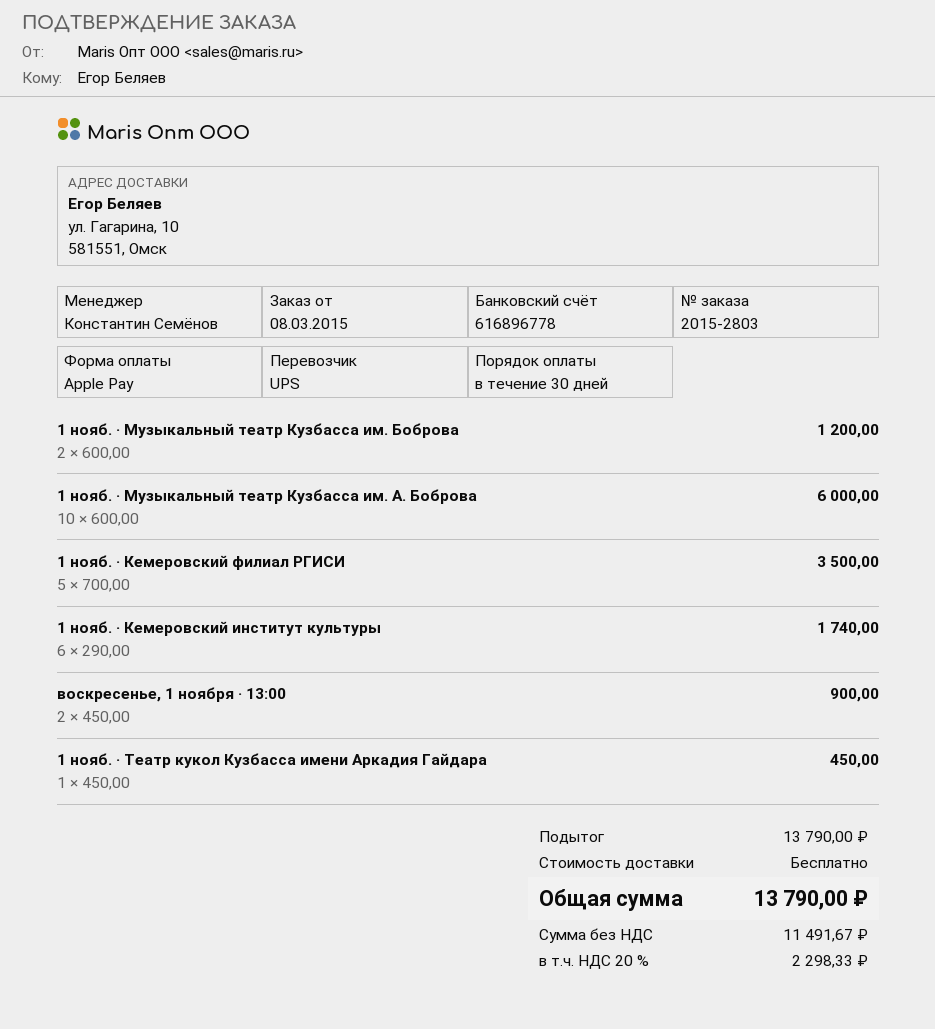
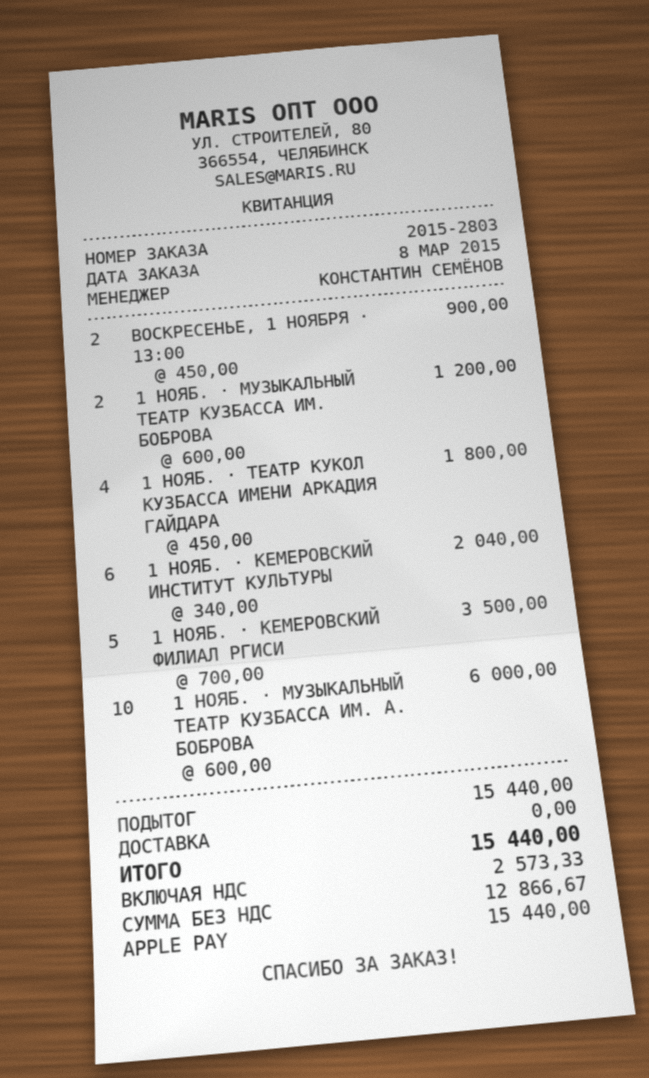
1 нояб. · Кемеровский институт культуры: 6 x 290.00 = 1740.00 -> 6 x 340.00 = 2040.00
1 нояб. · Театр кукол Кузбасса имени Аркадия Гайдара: 1 x 450.00 = 450.00 -> 4 x 450.00 = 1800.00
subtotal: 13790.00 -> 15440.00
net: 11491.67 -> 12866.67
tax: 2298.33 -> 2573.33
total: 13790.00 -> 15440.00

